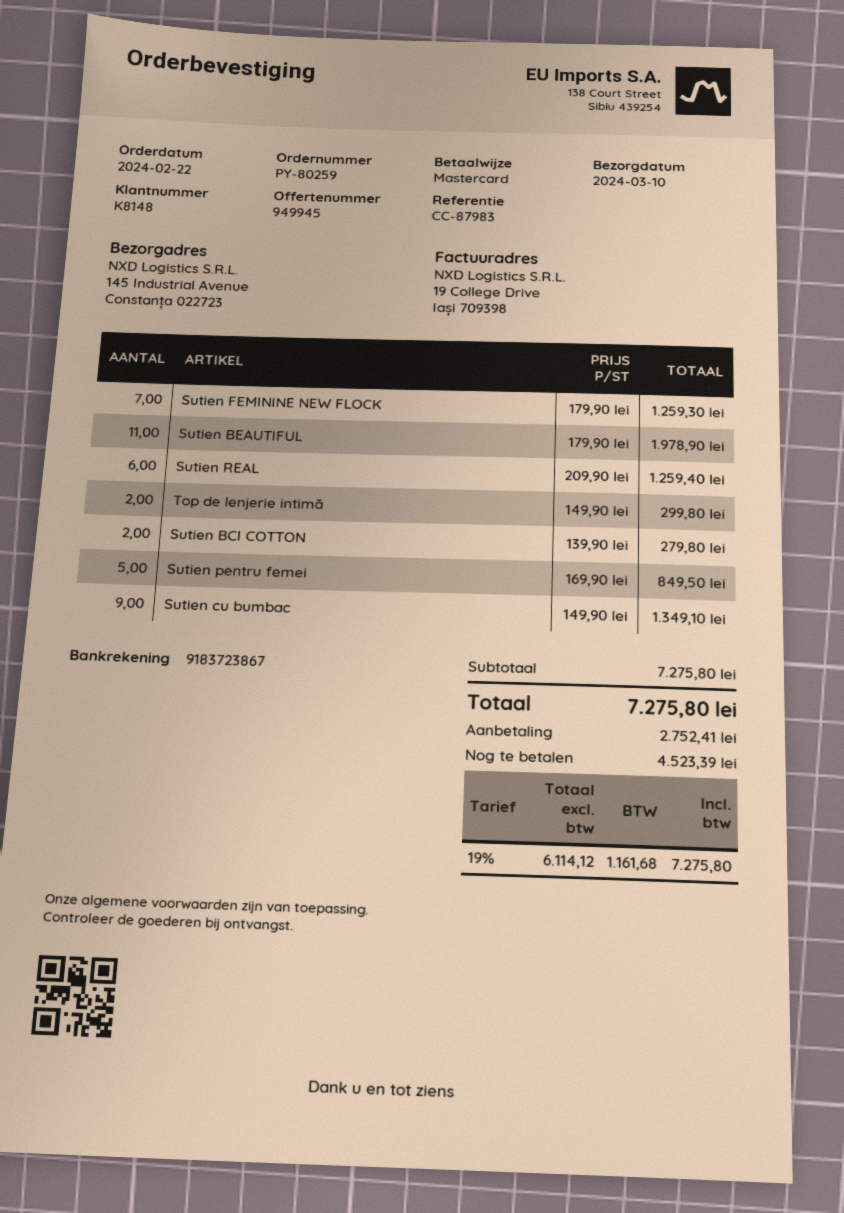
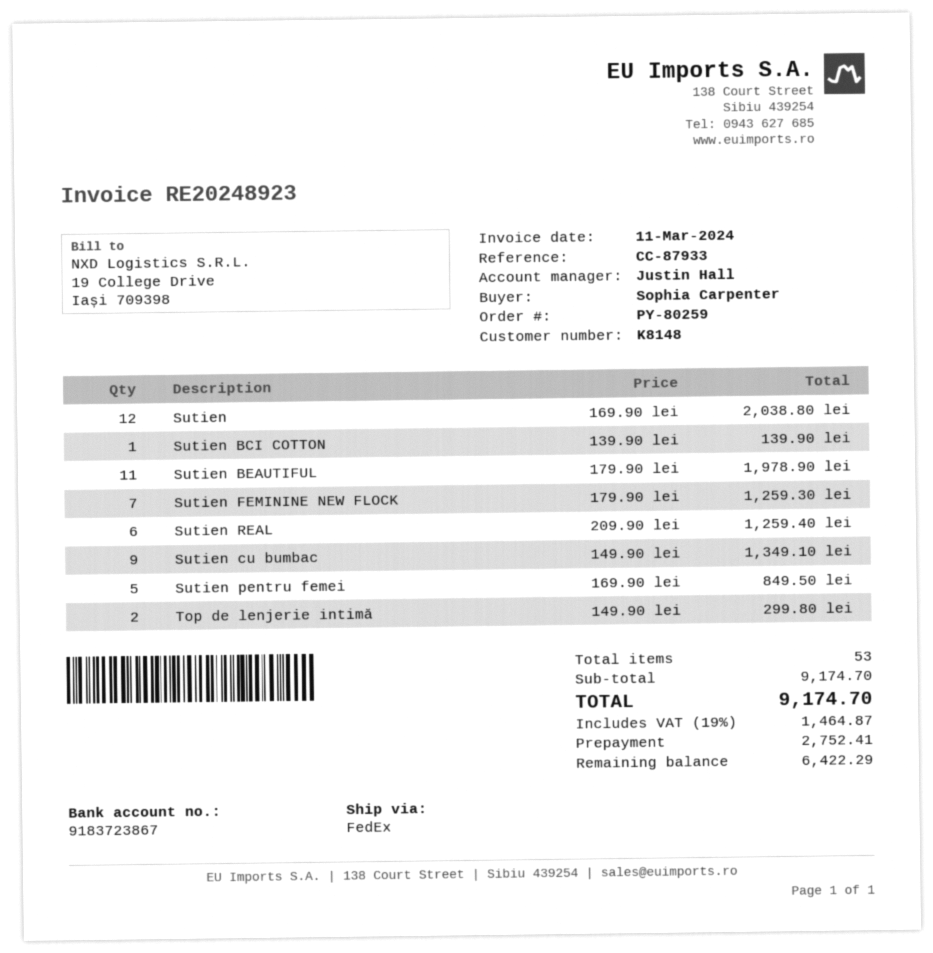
reference: CC-87983 -> CC-87933
Sutien BCI COTTON: 2 x 139.90 = 279.80 -> 1 x 139.90 = 139.90
Sutien: none -> 12 x 169.90 = 2038.80
subtotal: 7275.80 -> 9174.70
tax: 19% = 1161.68 -> 19% = 1464.87
total: 7275.80 -> 9174.70
balance: 4523.39 -> 6422.29

